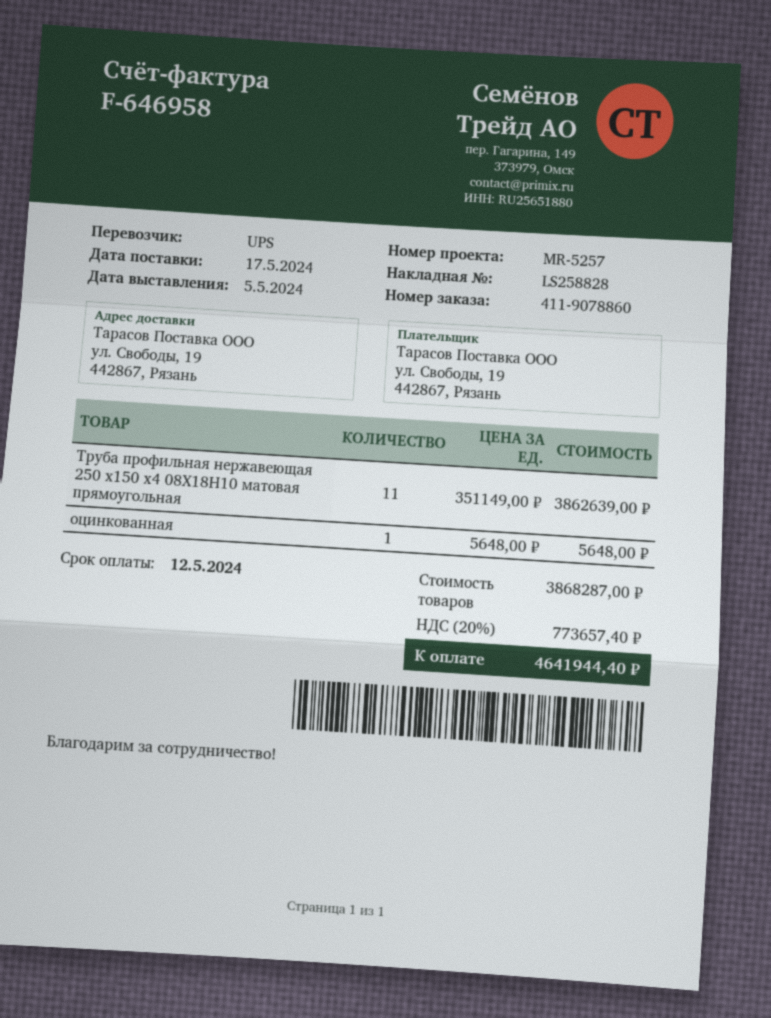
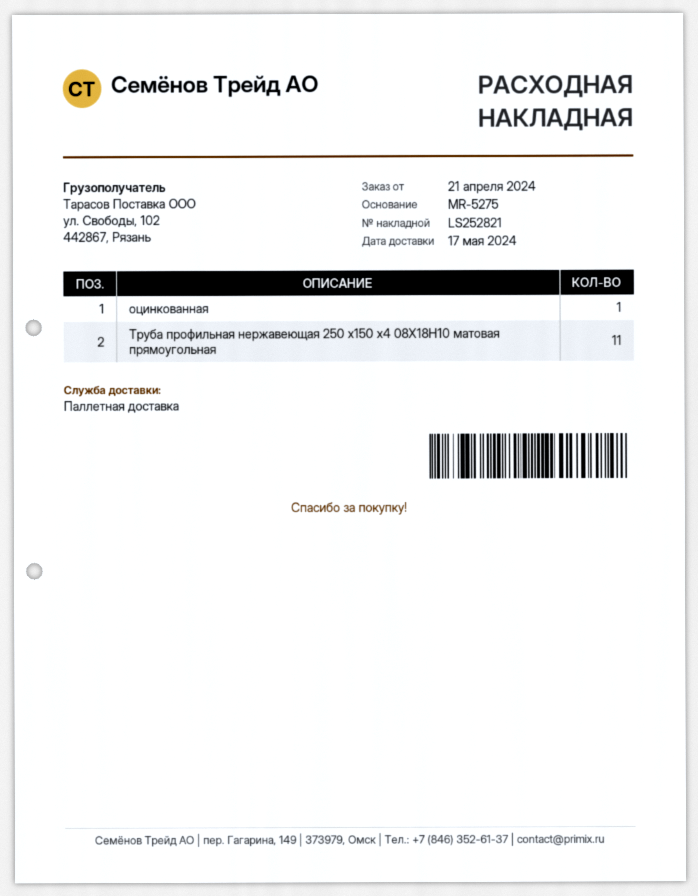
delivery note number: LS258828 -> LS252821
reference: MR-5257 -> MR-5275
shipping method: UPS -> pallet freight
ship to: ул. Свободы, 19, 442867, Рязань -> ул. Свободы, 102, 442867, Рязань

